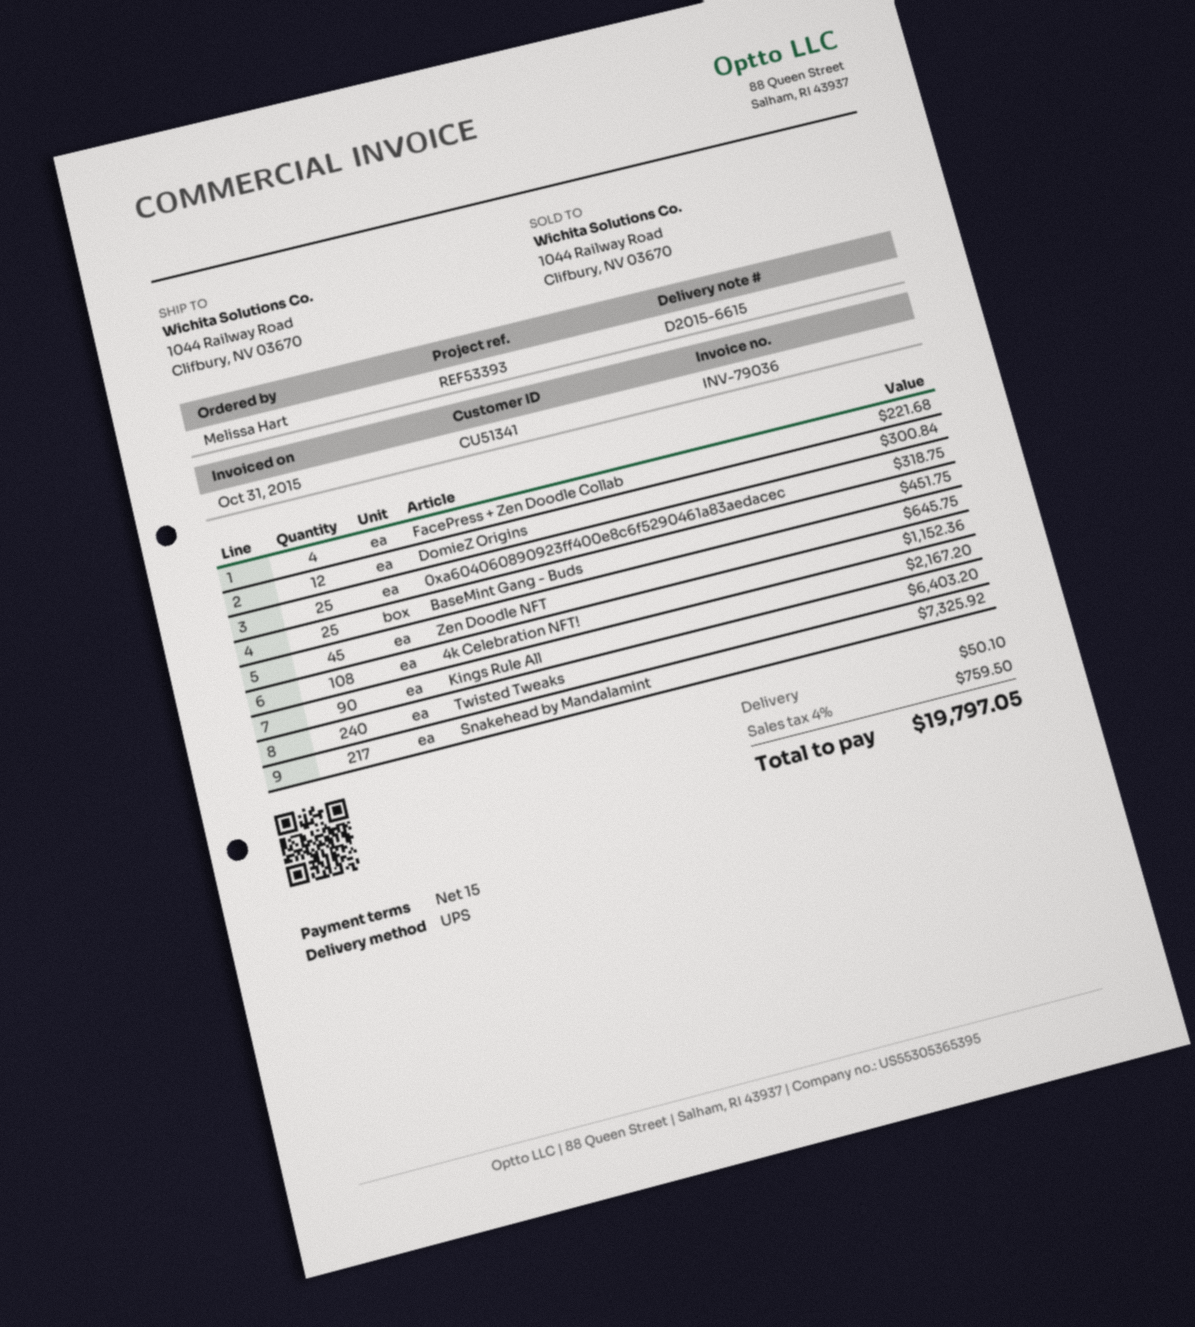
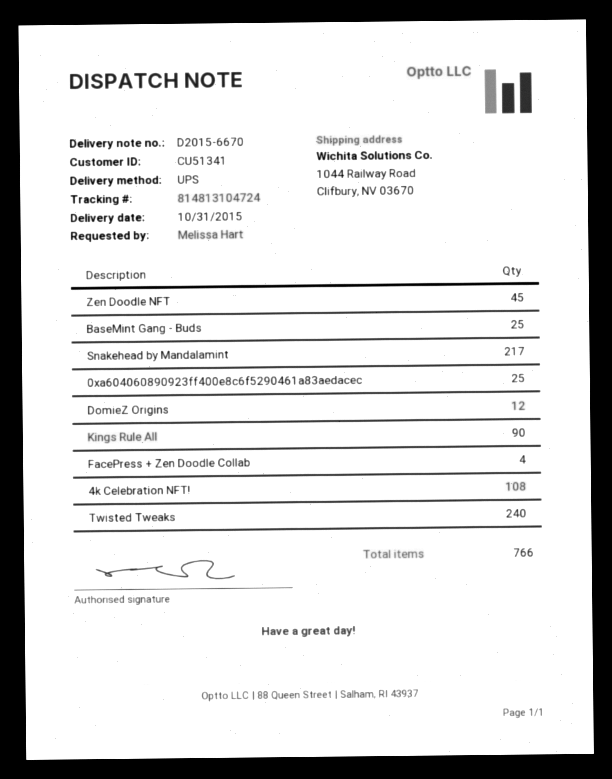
delivery note number: D2015-6615 -> D2015-6670

